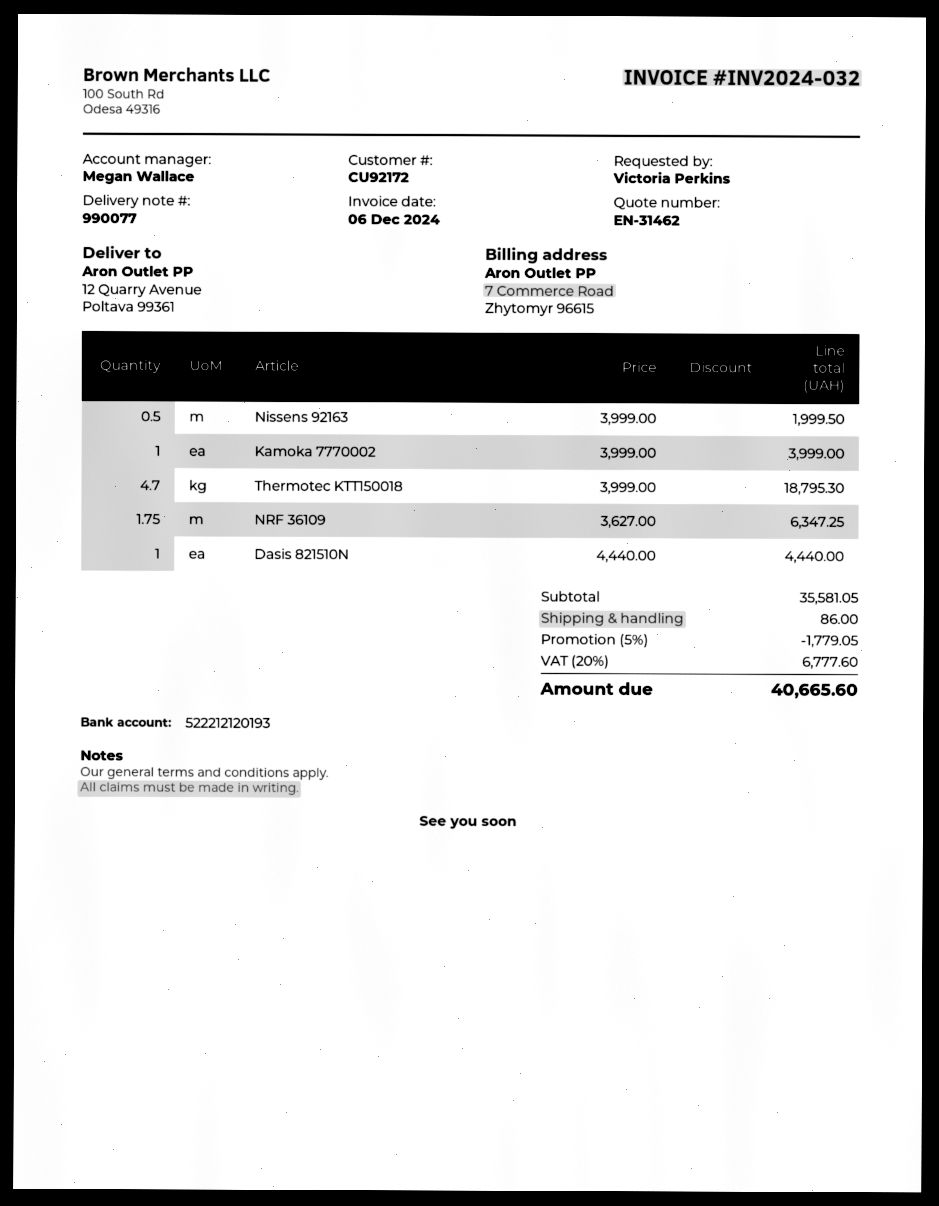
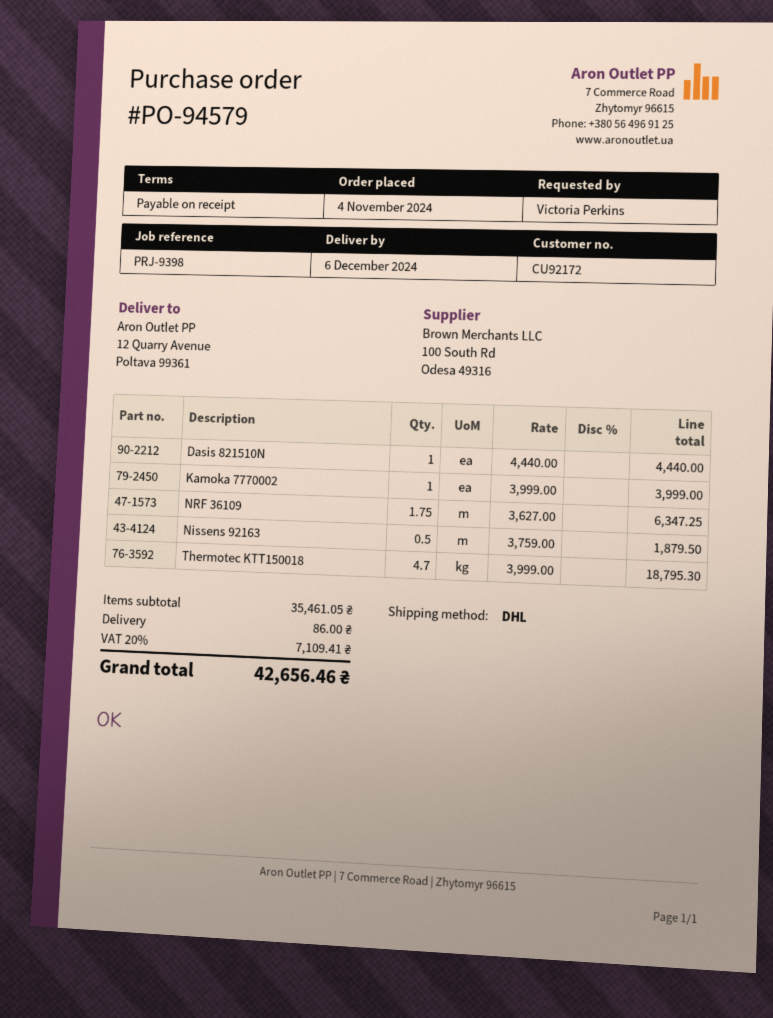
Nissens 92163: 0.5 x 3999.00 = 1999.50 -> 0.5 x 3759.00 = 1879.50
subtotal: 35581.05 -> 35461.05
discount: 5% = 1779.05 -> none
tax: 20% = 6777.60 -> 20% = 7109.41
total: 40665.60 -> 42656.46

